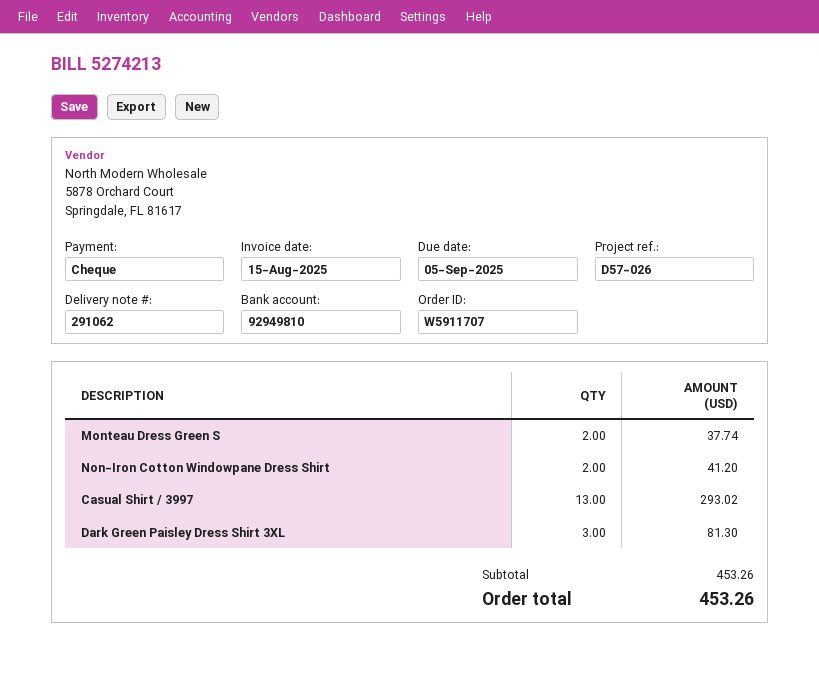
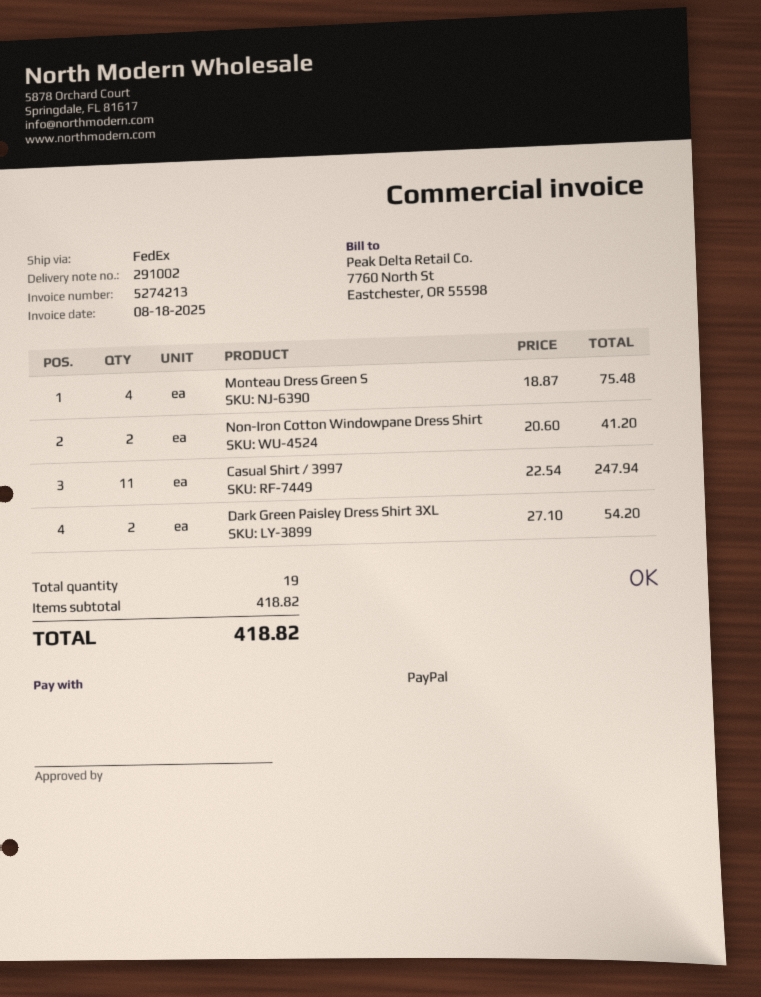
delivery note number: 291062 -> 291002
invoice date: 2025-08-15 -> 2025-08-18
payment method: cheque -> PayPal
Monteau Dress Green S: 2 for 37.74 -> 4 for 75.48
Casual Shirt / 3997: 13 for 293.02 -> 11 for 247.94
Dark Green Paisley Dress Shirt 3XL: 3 for 81.30 -> 2 for 54.20
subtotal: 453.26 -> 418.82
total: 453.26 -> 418.82

